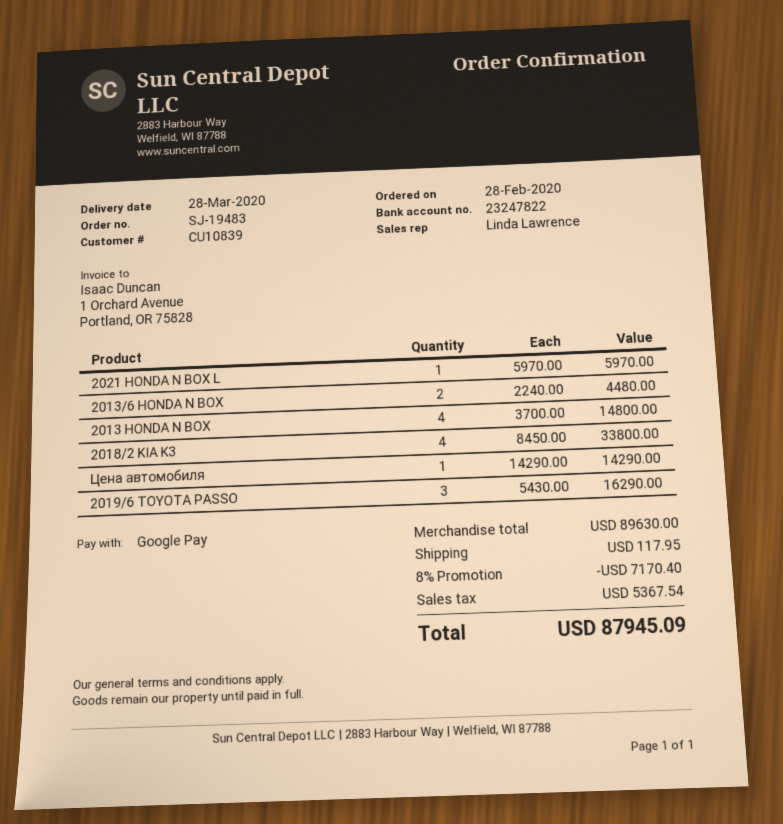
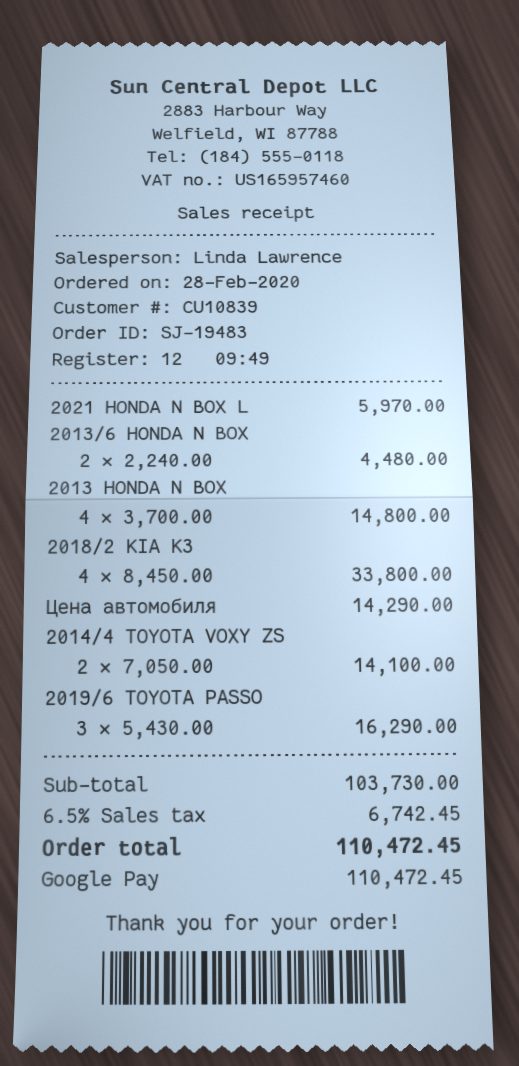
2014/4 TOYOTA VOXY ZS: none -> 2 x 7050.00 = 14100.00
subtotal: 89630.00 -> 103730.00
discount: 8% = 7170.40 -> none
shipping: 117.95 -> none
tax: 5367.54 -> 6742.45
total: 87945.09 -> 110472.45

